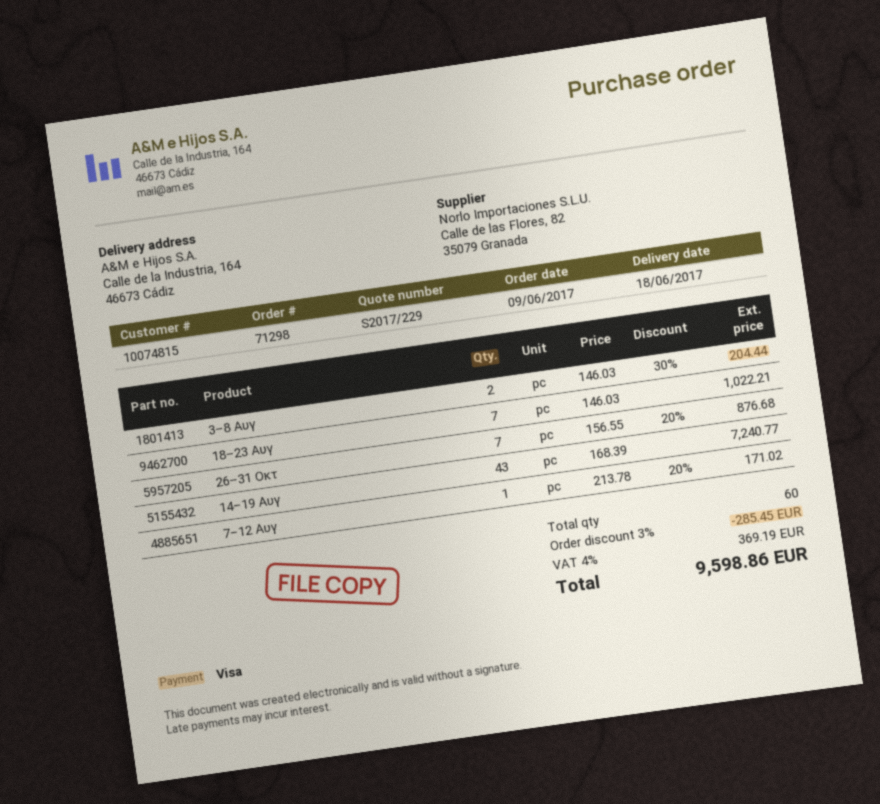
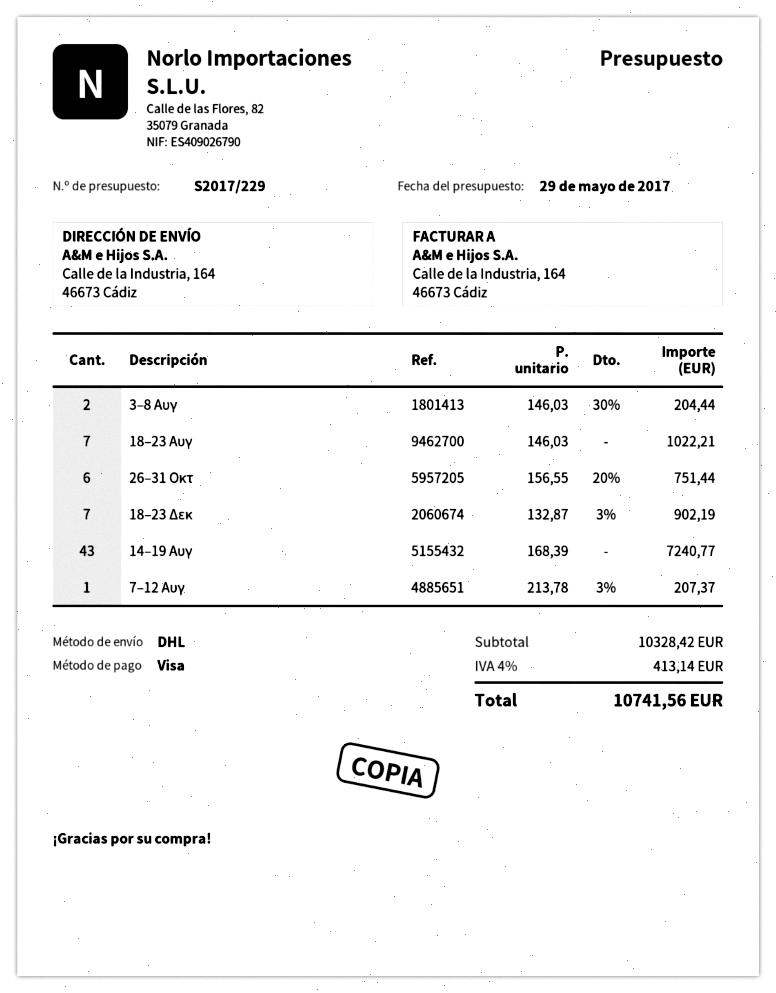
26–31 Οκτ: 7 x 156.55 - 20% = 876.68 -> 6 x 156.55 - 20% = 751.44
7–12 Αυγ: 1 x 213.78 - 20% = 171.02 -> 1 x 213.78 - 3% = 207.37
18–23 Δεκ: none -> 7 x 132.87 - 3% = 902.19
discount: 3% = 285.45 -> none
tax: 4% = 369.19 -> 4% = 413.14
total: 9598.86 -> 10741.56

